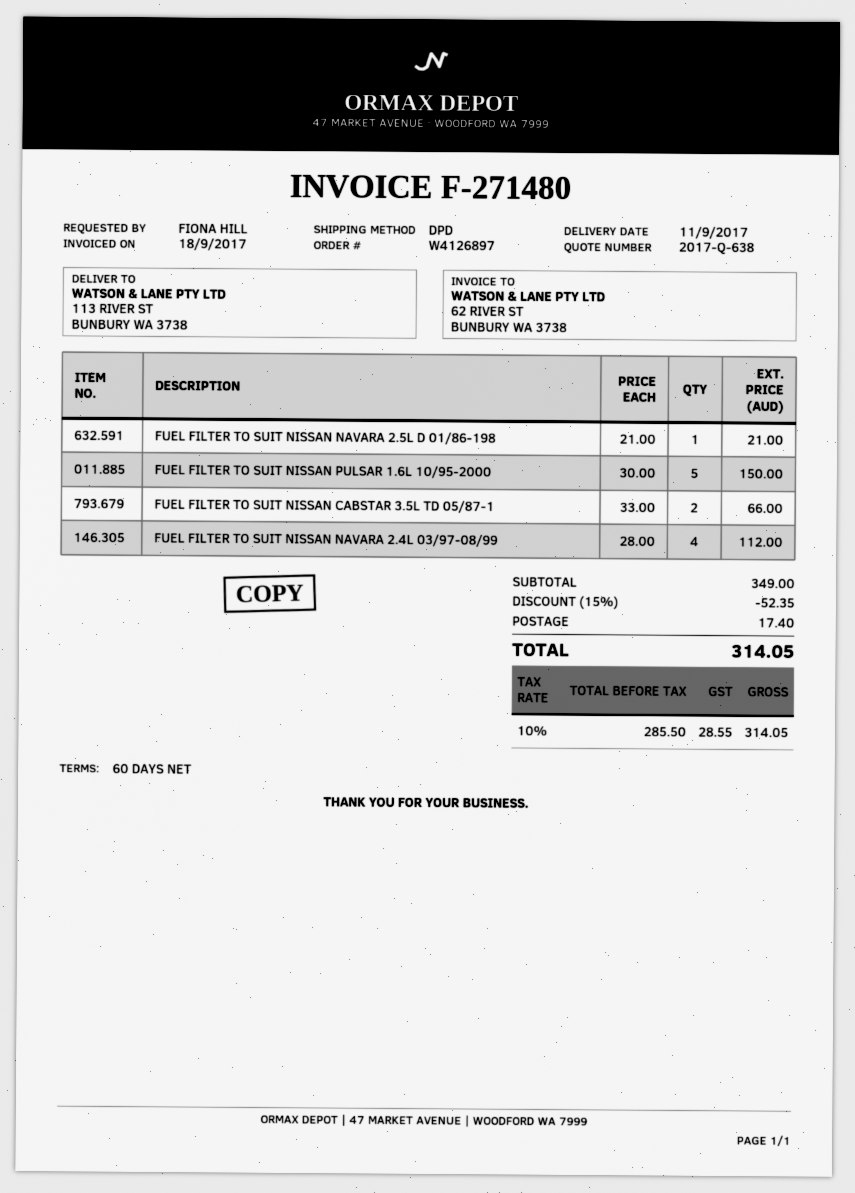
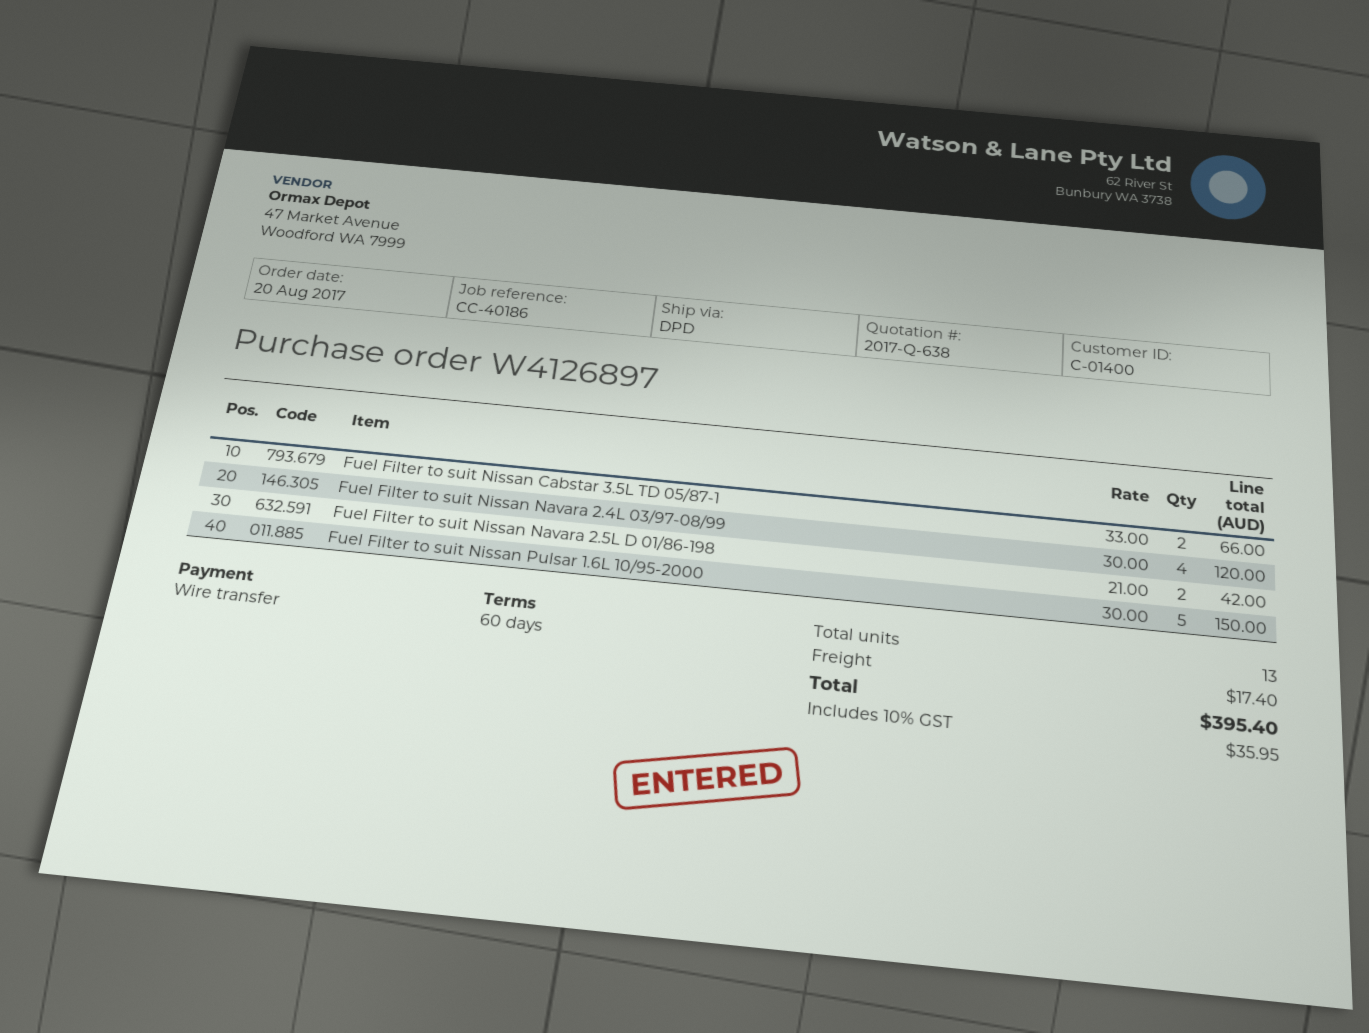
FUEL FILTER TO SUIT NISSAN NAVARA 2.5L D 01/86-198: 1 x 21.00 = 21.00 -> 2 x 21.00 = 42.00
FUEL FILTER TO SUIT NISSAN NAVARA 2.4L 03/97-08/99: 4 x 28.00 = 112.00 -> 4 x 30.00 = 120.00
discount: 15% = 52.35 -> none
tax: 10% = 28.55 -> 10% = 35.95
total: 314.05 -> 395.40

